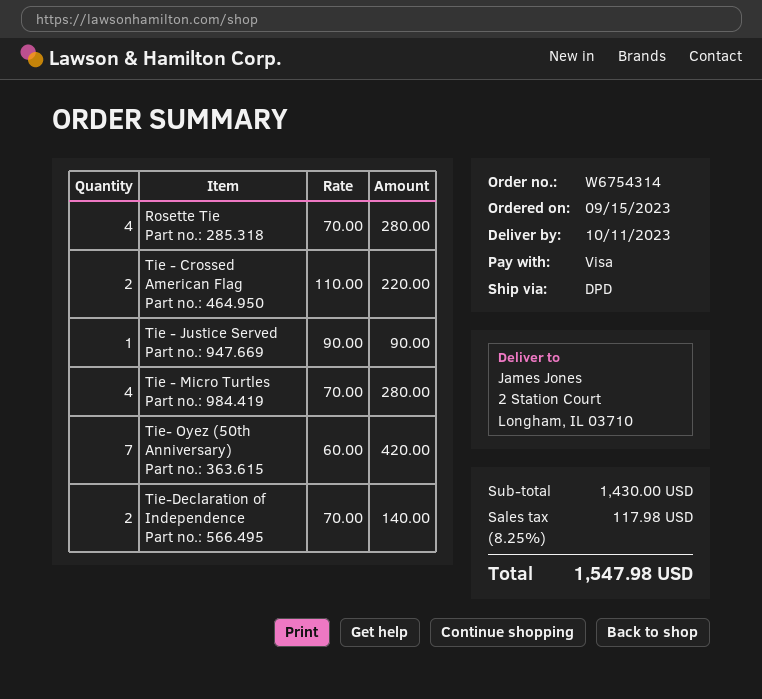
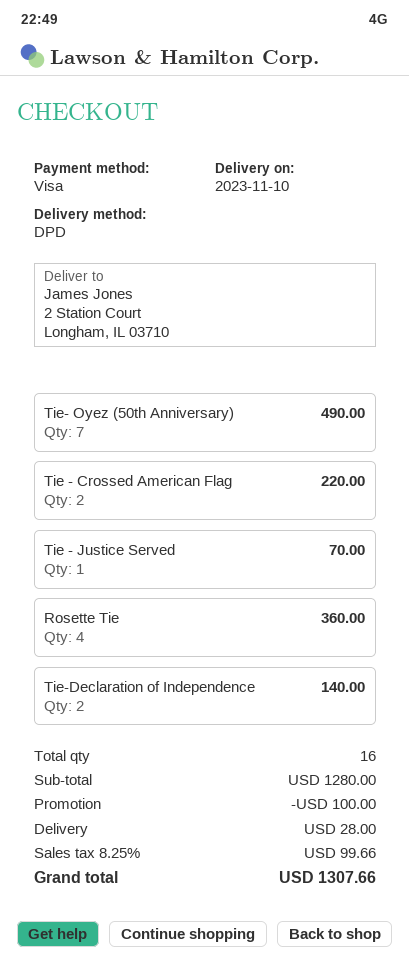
delivery date: 2023-10-11 -> 2023-11-10
Rosette Tie: 4 for 280.00 -> 4 for 360.00
Tie - Justice Served: 1 for 90.00 -> 1 for 70.00
Tie - Micro Turtles: 4 for 280.00 -> none
Tie- Oyez (50th Anniversary): 7 for 420.00 -> 7 for 490.00
subtotal: 1430.00 -> 1280.00
discount: none -> 100.00
shipping: none -> 28.00
tax: 8.25% = 117.98 -> 8.25% = 99.66
total: 1547.98 -> 1307.66

